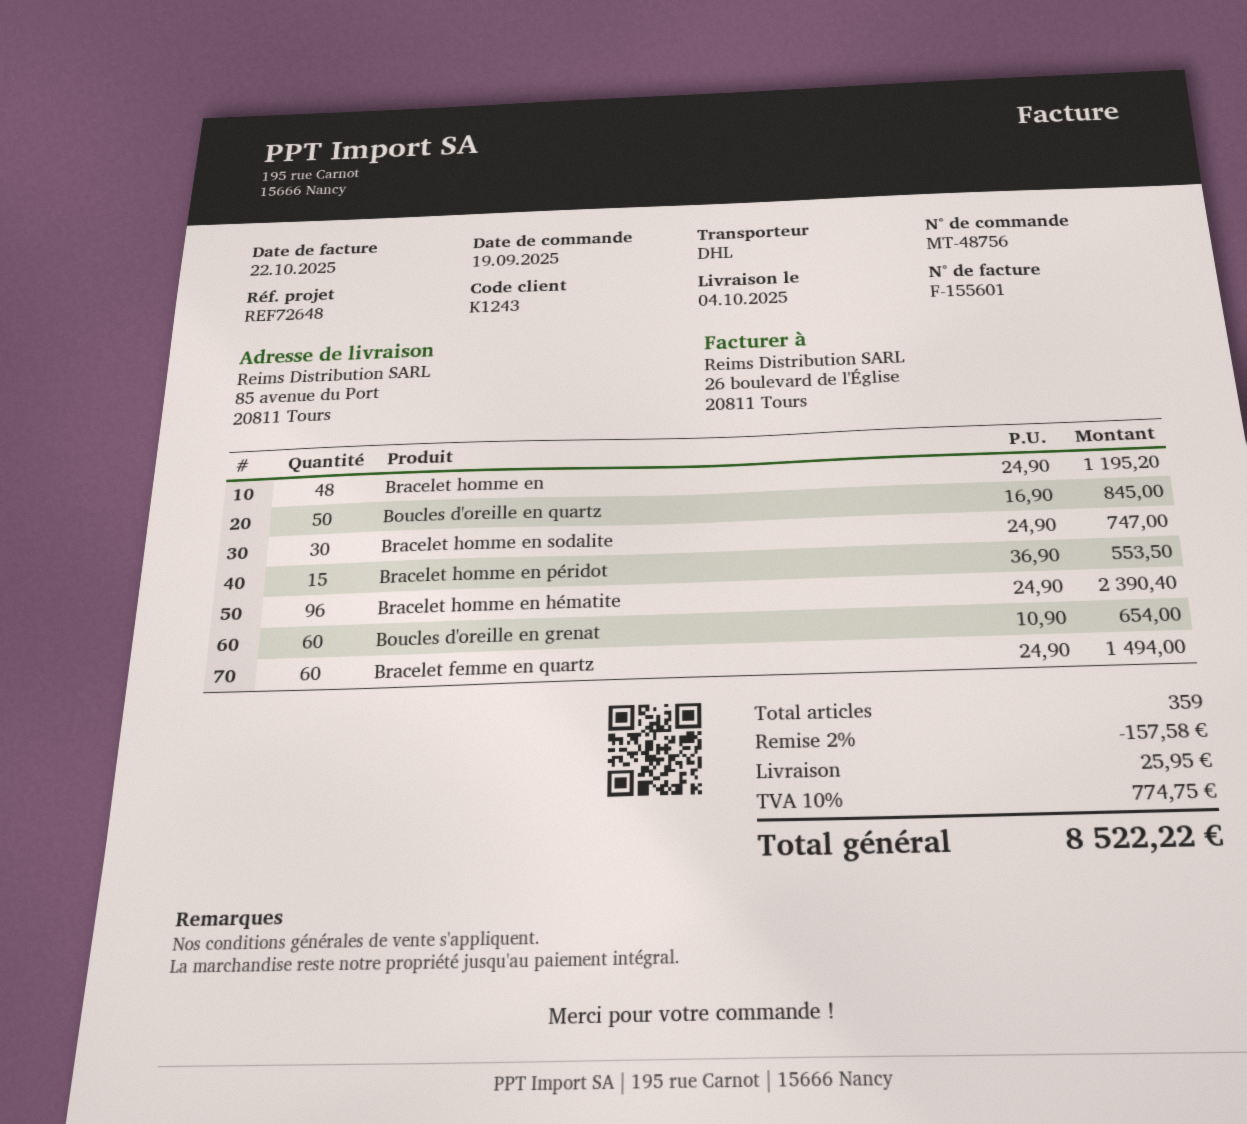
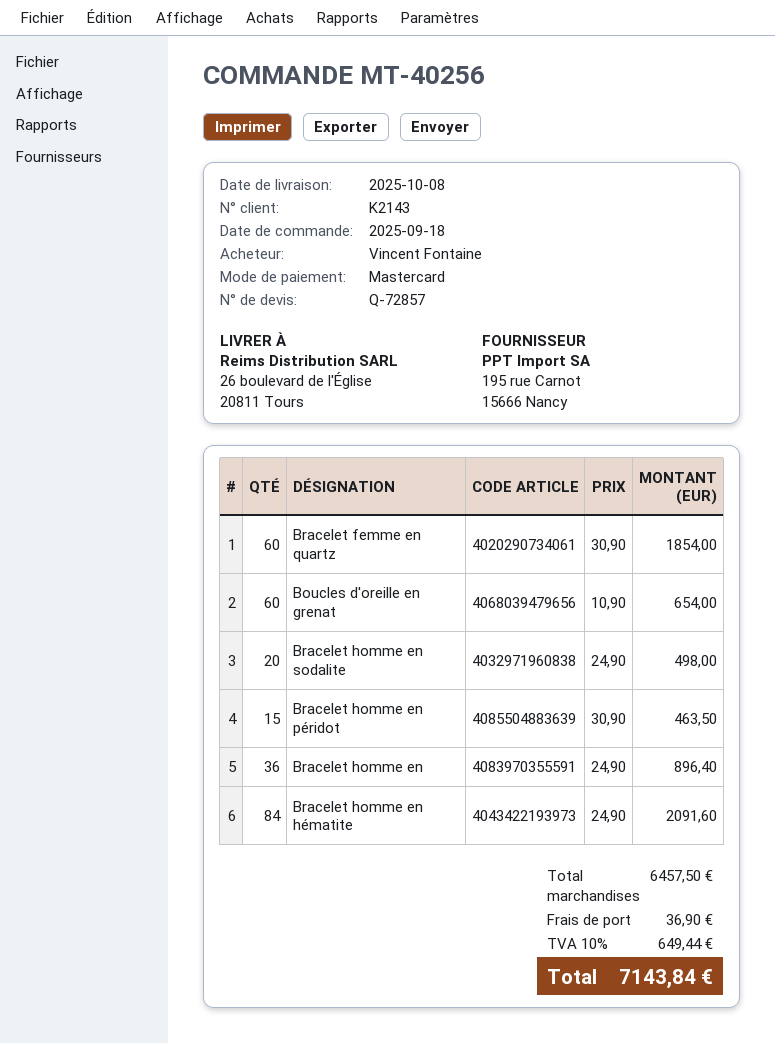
order number: MT-48756 -> MT-40256
order date: 2025-09-19 -> 2025-09-18
delivery date: 2025-10-04 -> 2025-10-08
customer number: K1243 -> K2143
ship to: 85 avenue du Port, 20811 Tours -> 26 boulevard de l'Église, 20811 Tours
Bracelet homme en: 48 x 24.90 = 1195.20 -> 36 x 24.90 = 896.40
Boucles d'oreille en quartz: 50 x 16.90 = 845.00 -> none
Bracelet homme en sodalite: 30 x 24.90 = 747.00 -> 20 x 24.90 = 498.00
Bracelet homme en péridot: 15 x 36.90 = 553.50 -> 15 x 30.90 = 463.50
Bracelet homme en hématite: 96 x 24.90 = 2390.40 -> 84 x 24.90 = 2091.60
Bracelet femme en quartz: 60 x 24.90 = 1494.00 -> 60 x 30.90 = 1854.00
discount: 2% = 157.58 -> none
shipping: 25.95 -> 36.90
tax: 10% = 774.75 -> 10% = 649.44
total: 8522.22 -> 7143.84

